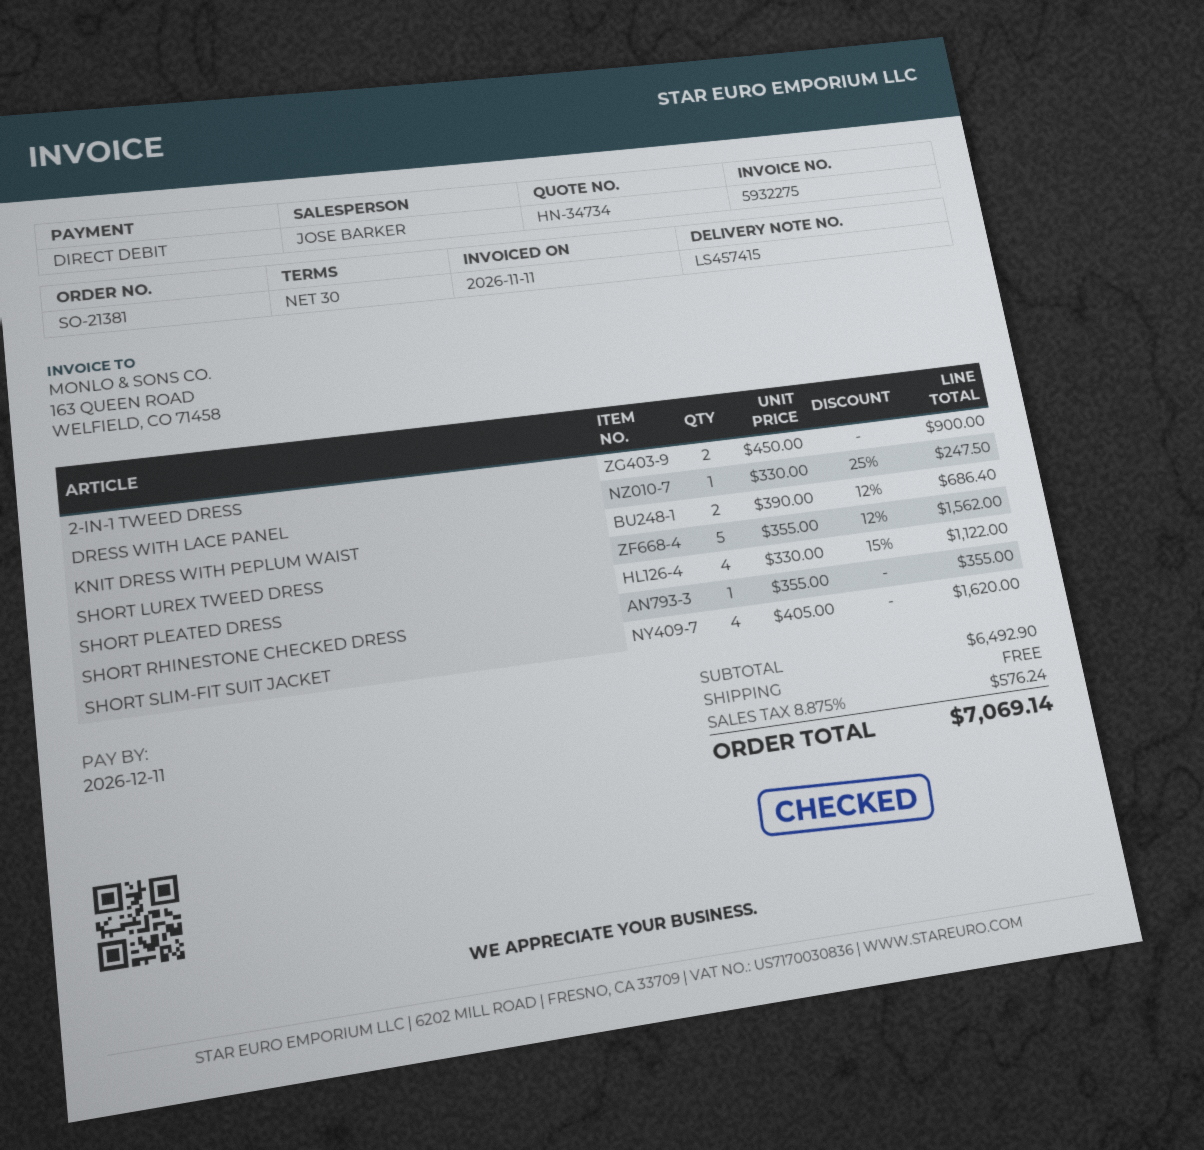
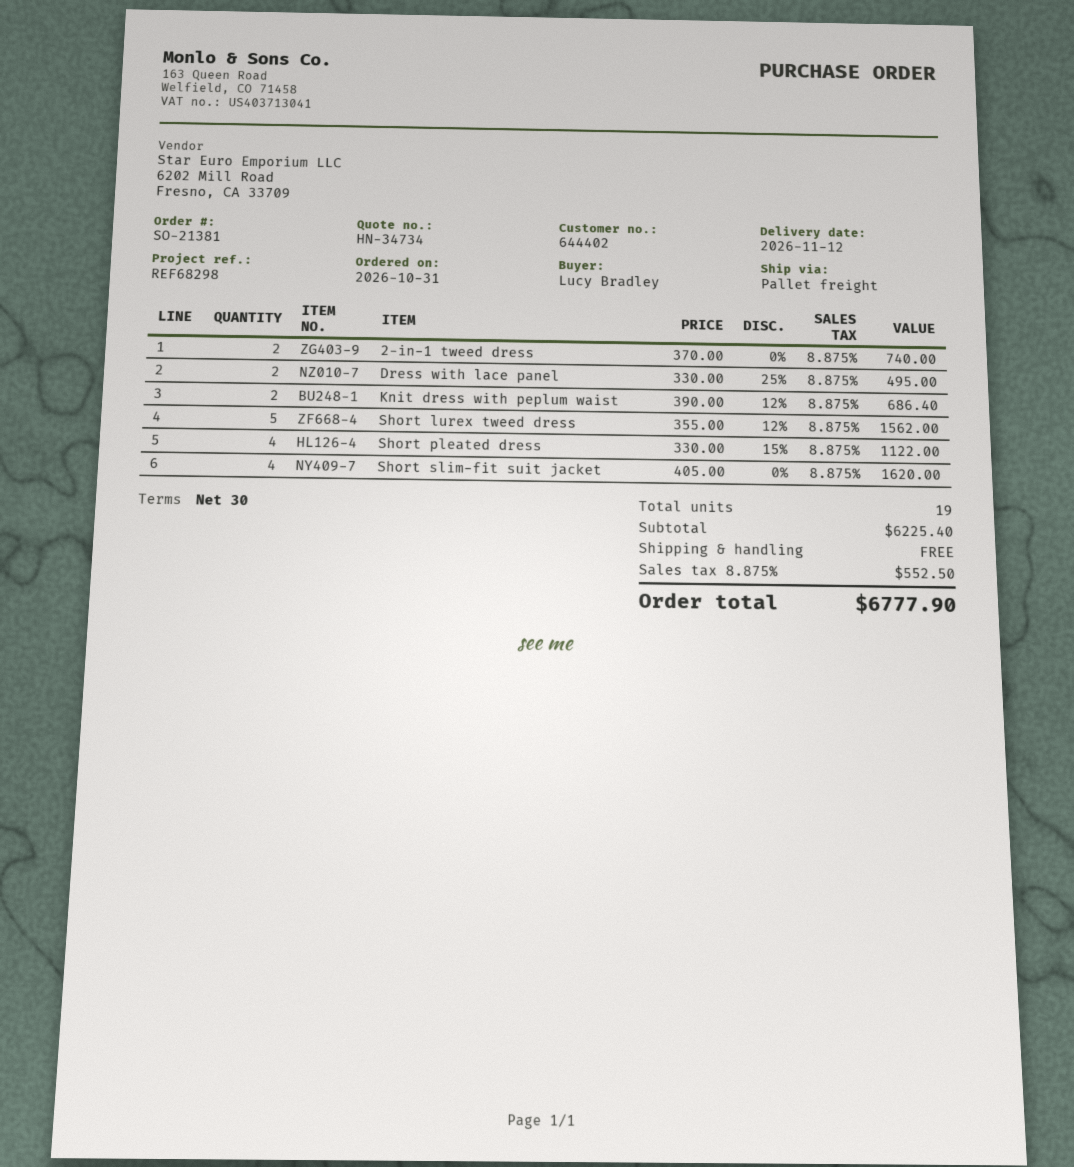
2-IN-1 TWEED DRESS: 2 x 450.00 = 900.00 -> 2 x 370.00 = 740.00
DRESS WITH LACE PANEL: 1 x 330.00 - 25% = 247.50 -> 2 x 330.00 - 25% = 495.00
SHORT RHINESTONE CHECKED DRESS: 1 x 355.00 = 355.00 -> none
subtotal: 6492.90 -> 6225.40
tax: 8.875% = 576.24 -> 8.875% = 552.50
total: 7069.14 -> 6777.90

